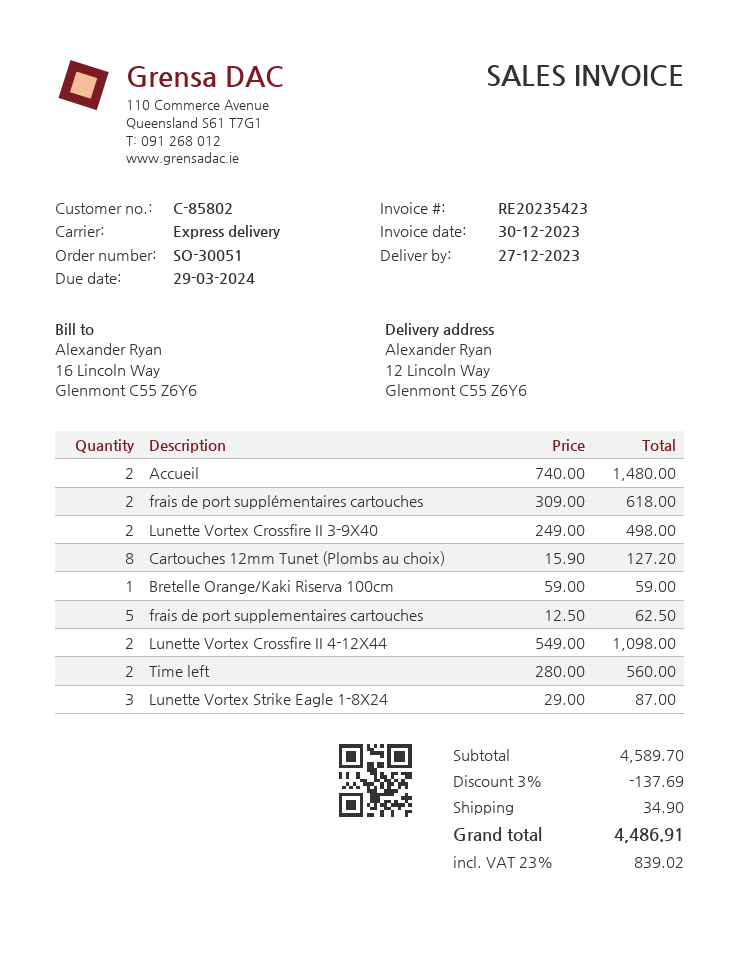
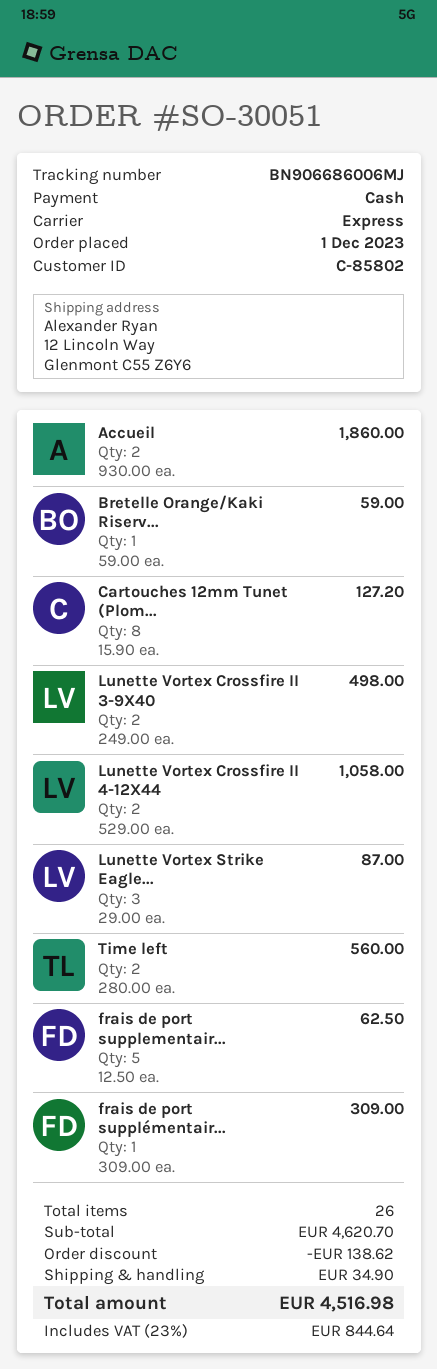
Accueil: 2 x 740.00 = 1480.00 -> 2 x 930.00 = 1860.00
frais de port supplémentaires cartouches: 2 x 309.00 = 618.00 -> 1 x 309.00 = 309.00
Lunette Vortex Crossfire II 4-12X44: 2 x 549.00 = 1098.00 -> 2 x 529.00 = 1058.00
subtotal: 4589.70 -> 4620.70
discount: 137.69 -> 138.62
tax: 23% = 839.02 -> 23% = 844.64
total: 4486.91 -> 4516.98

